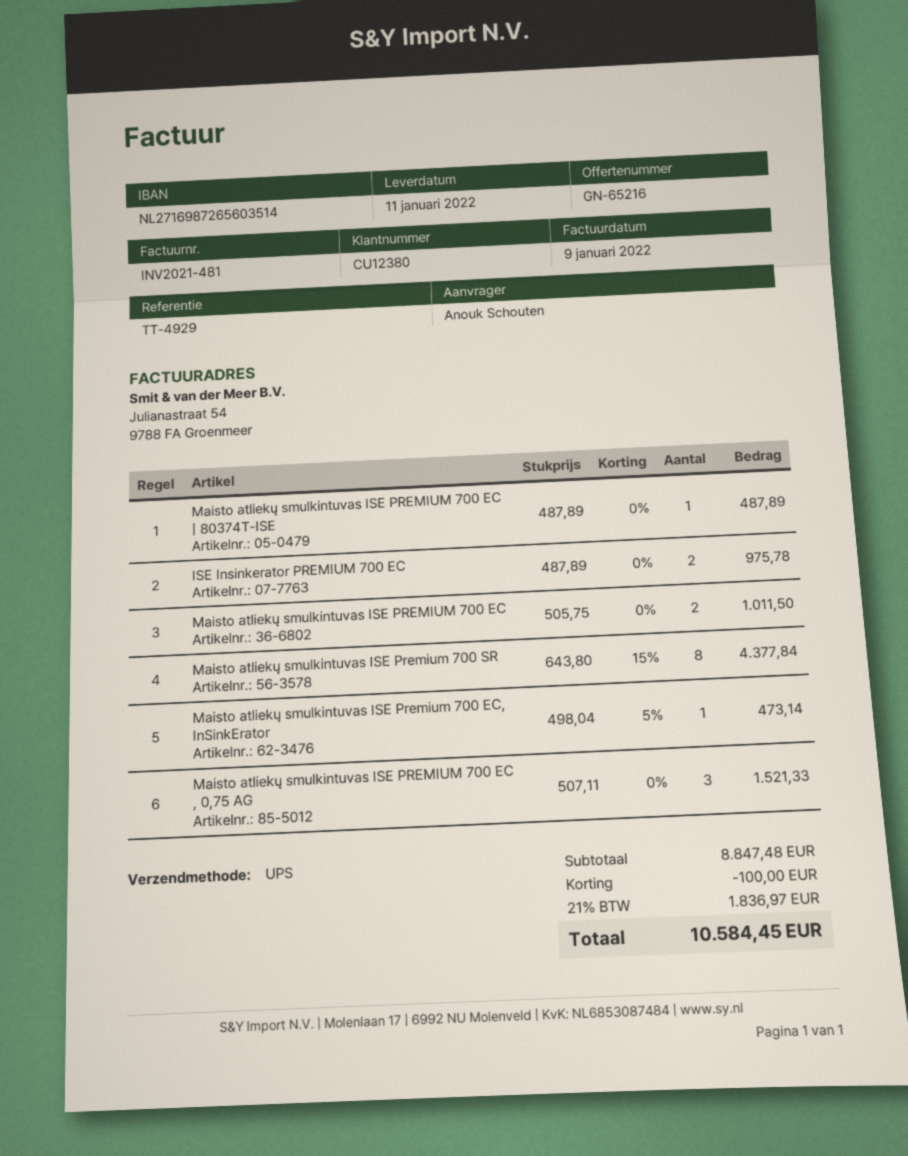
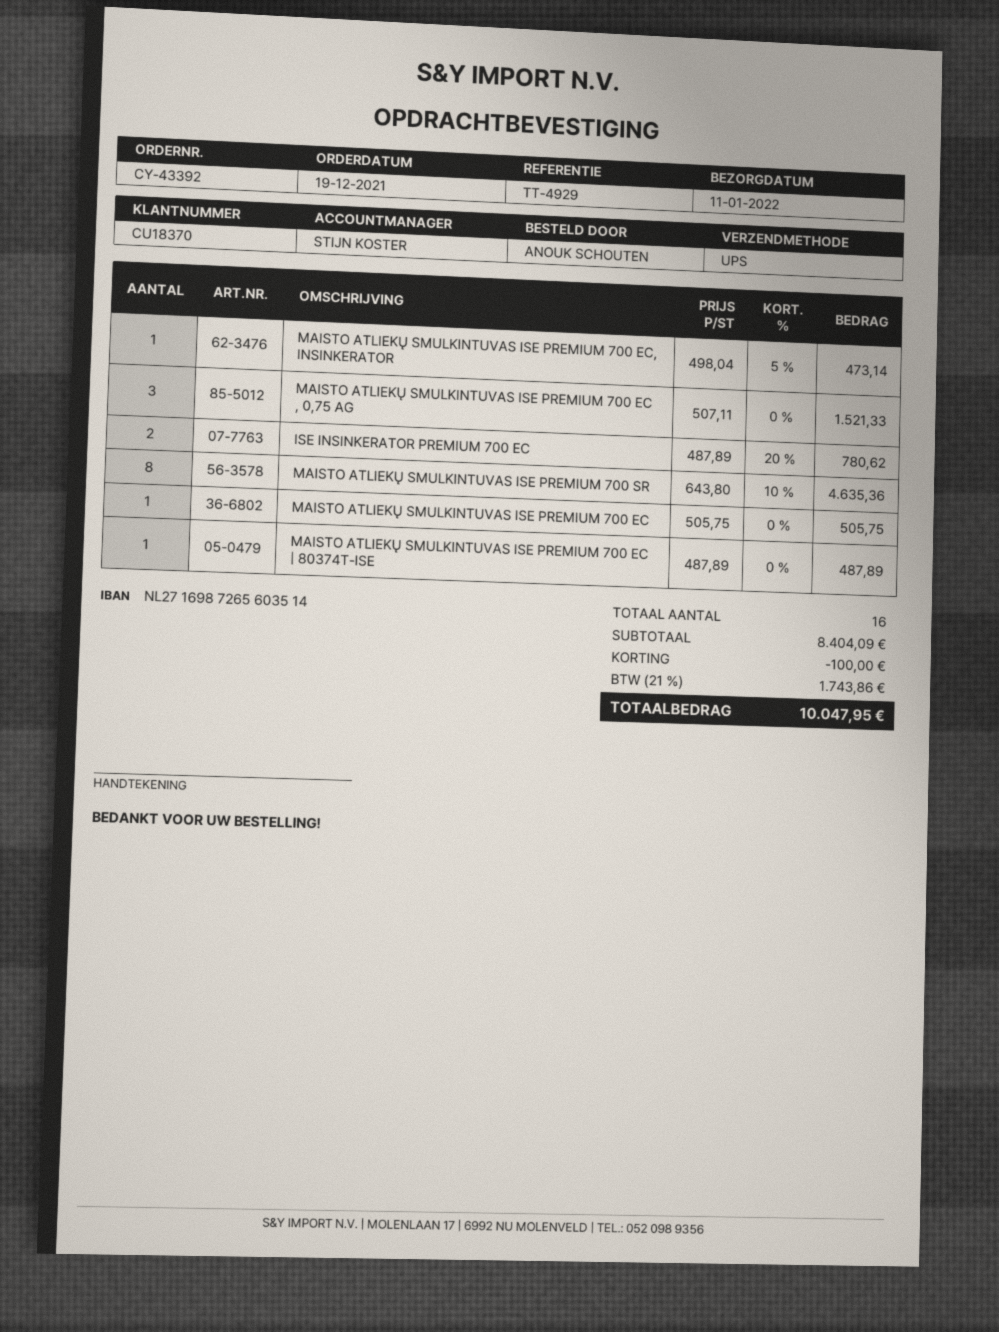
customer number: CU12380 -> CU18370
ISE Insinkerator PREMIUM 700 EC: 2 x 487.89 = 975.78 -> 2 x 487.89 - 20% = 780.62
Maisto atliekų smulkintuvas ISE PREMIUM 700 EC: 2 x 505.75 = 1011.50 -> 1 x 505.75 = 505.75
Maisto atliekų smulkintuvas ISE Premium 700 SR: 8 x 643.80 - 15% = 4377.84 -> 8 x 643.80 - 10% = 4635.36
subtotal: 8847.48 -> 8404.09
tax: 21% = 1836.97 -> 21% = 1743.86
total: 10584.45 -> 10047.95

